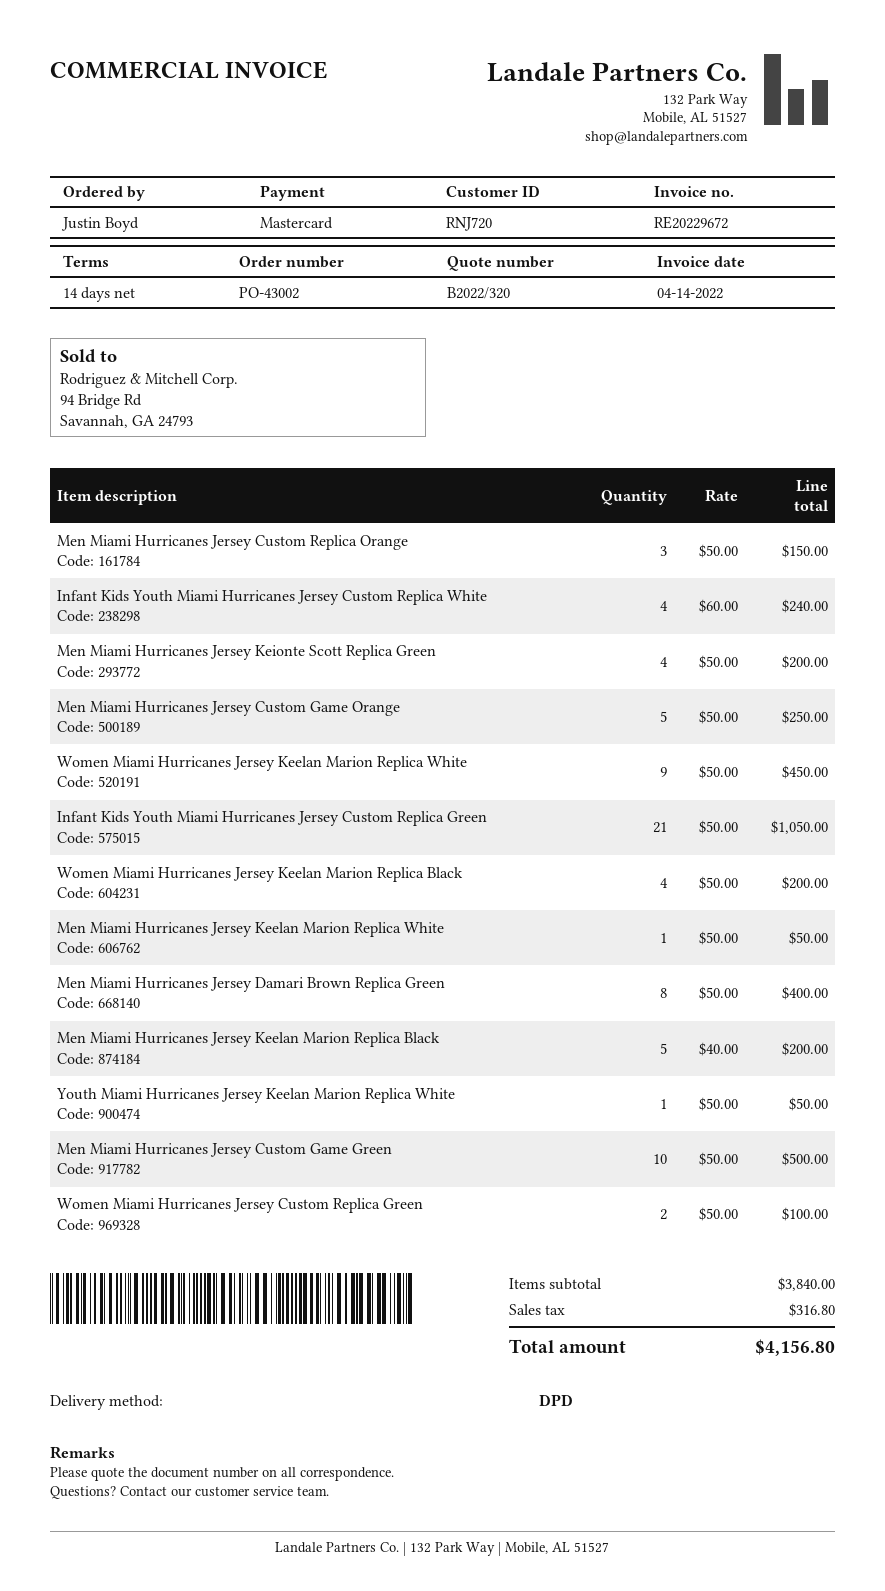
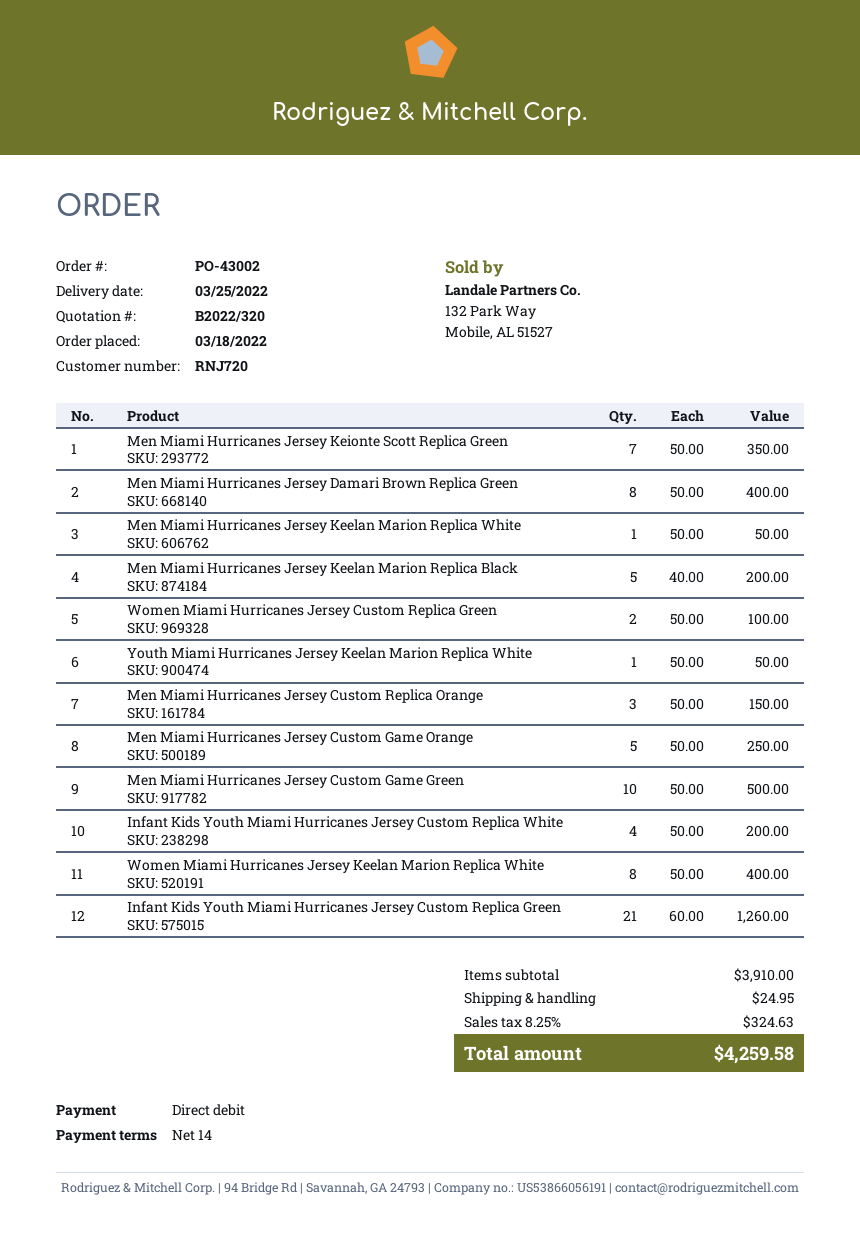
payment method: Mastercard -> direct debit
Infant Kids Youth Miami Hurricanes Jersey Custom Replica White: 4 x 60.00 = 240.00 -> 4 x 50.00 = 200.00
Men Miami Hurricanes Jersey Keionte Scott Replica Green: 4 x 50.00 = 200.00 -> 7 x 50.00 = 350.00
Women Miami Hurricanes Jersey Keelan Marion Replica White: 9 x 50.00 = 450.00 -> 8 x 50.00 = 400.00
Infant Kids Youth Miami Hurricanes Jersey Custom Replica Green: 21 x 50.00 = 1050.00 -> 21 x 60.00 = 1260.00
Women Miami Hurricanes Jersey Keelan Marion Replica Black: 4 x 50.00 = 200.00 -> none
subtotal: 3840.00 -> 3910.00
shipping: none -> 24.95
tax: 316.80 -> 324.63
total: 4156.80 -> 4259.58

